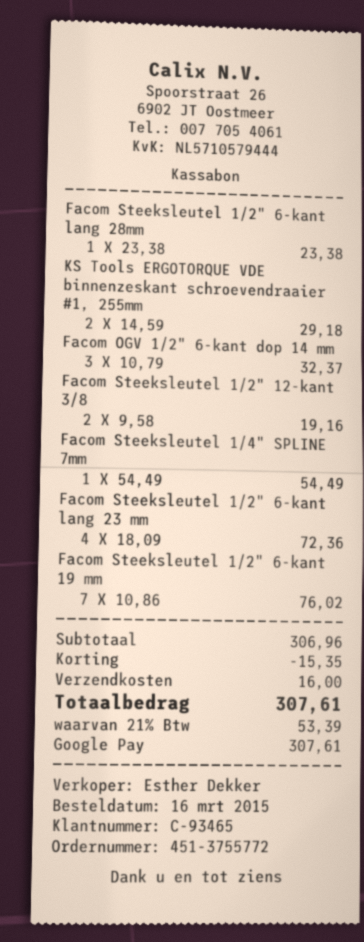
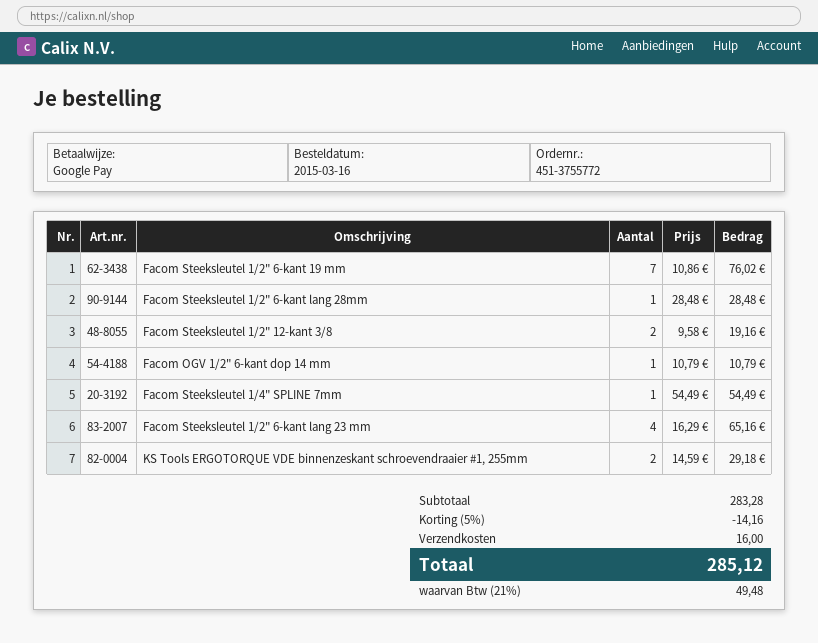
Facom Steeksleutel 1/2" 6-kant lang 28mm: 1 x 23.38 = 23.38 -> 1 x 28.48 = 28.48
Facom OGV 1/2" 6-kant dop 14 mm: 3 x 10.79 = 32.37 -> 1 x 10.79 = 10.79
Facom Steeksleutel 1/2" 6-kant lang 23 mm: 4 x 18.09 = 72.36 -> 4 x 16.29 = 65.16
subtotal: 306.96 -> 283.28
discount: 15.35 -> 14.16
tax: 21% = 53.39 -> 21% = 49.48
total: 307.61 -> 285.12

